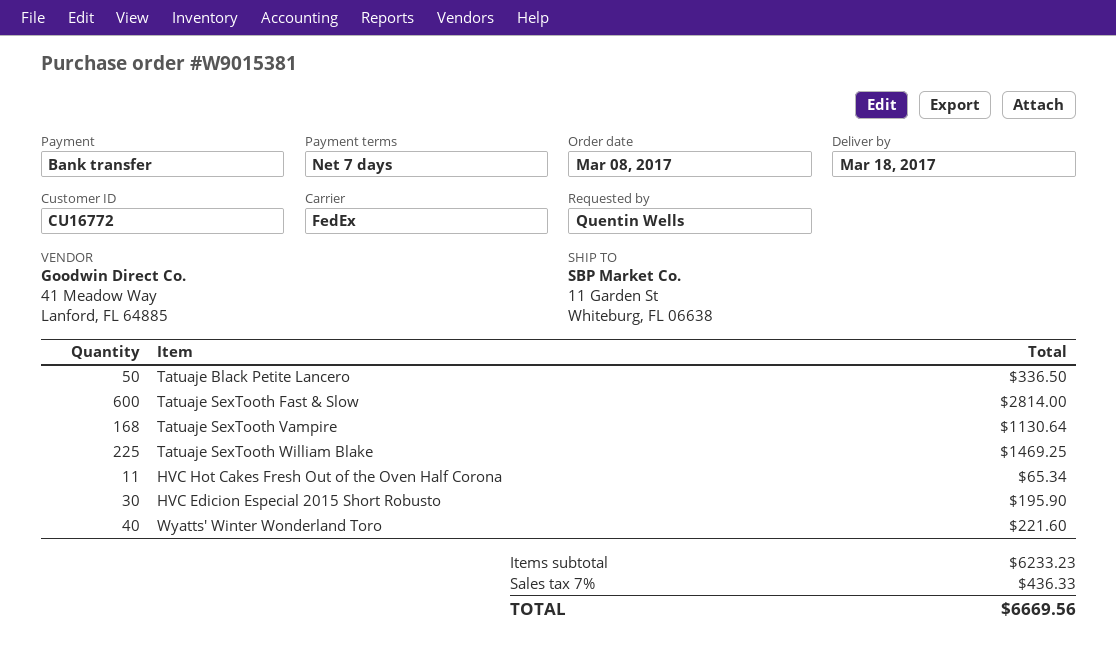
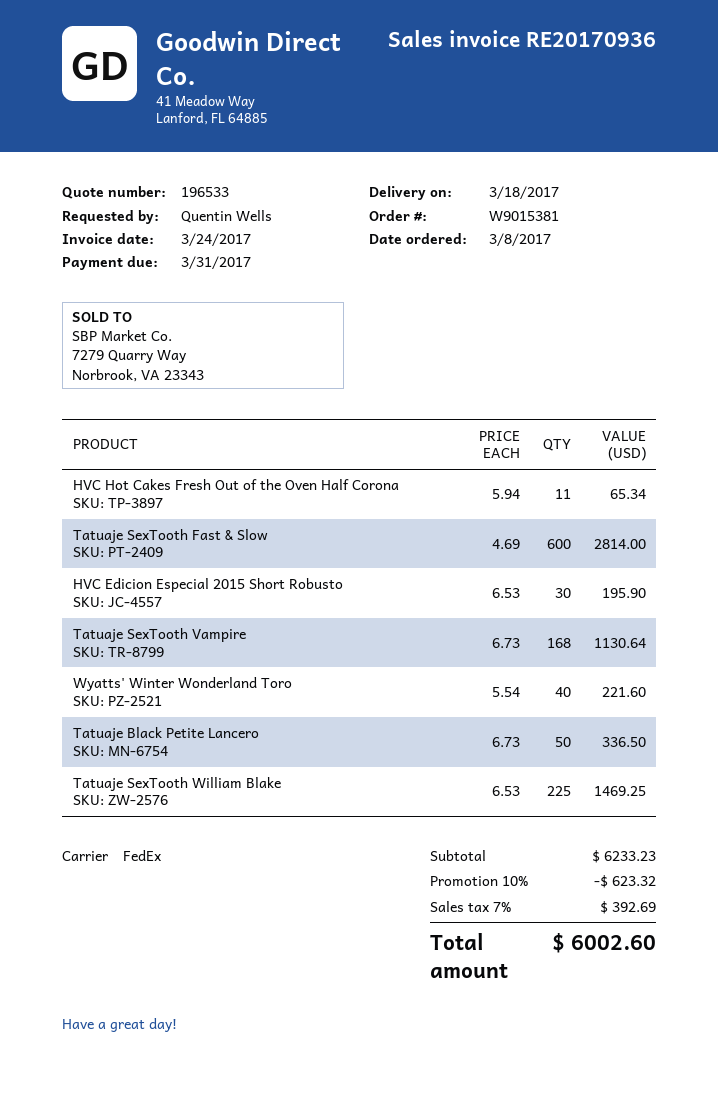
discount: none -> 10% = 623.32
tax: 7% = 436.33 -> 7% = 392.69
total: 6669.56 -> 6002.60

